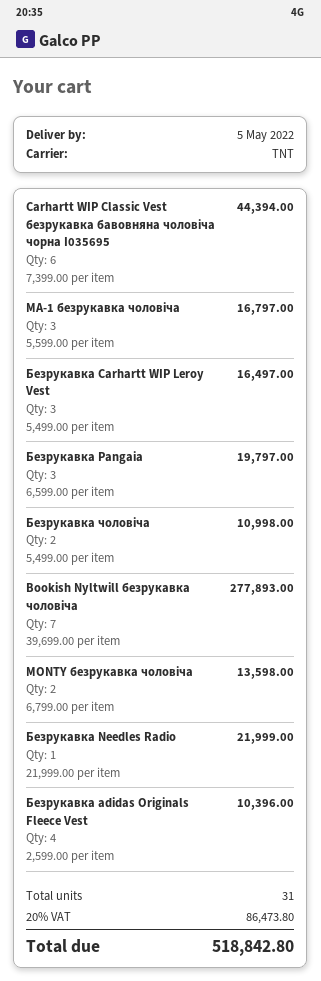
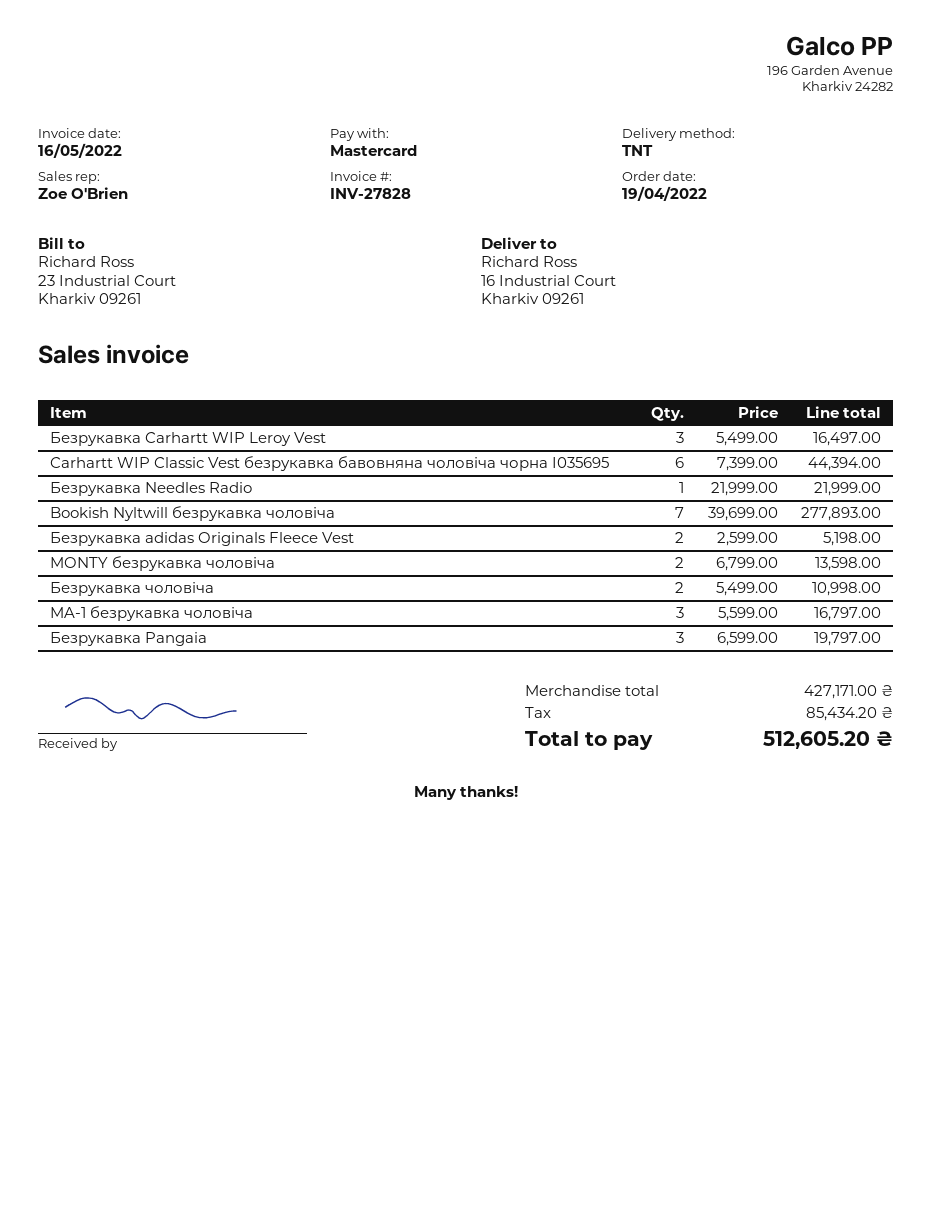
Безрукавка adidas Originals Fleece Vest: 4 x 2599.00 = 10396.00 -> 2 x 2599.00 = 5198.00
tax: 86473.80 -> 85434.20
total: 518842.80 -> 512605.20

